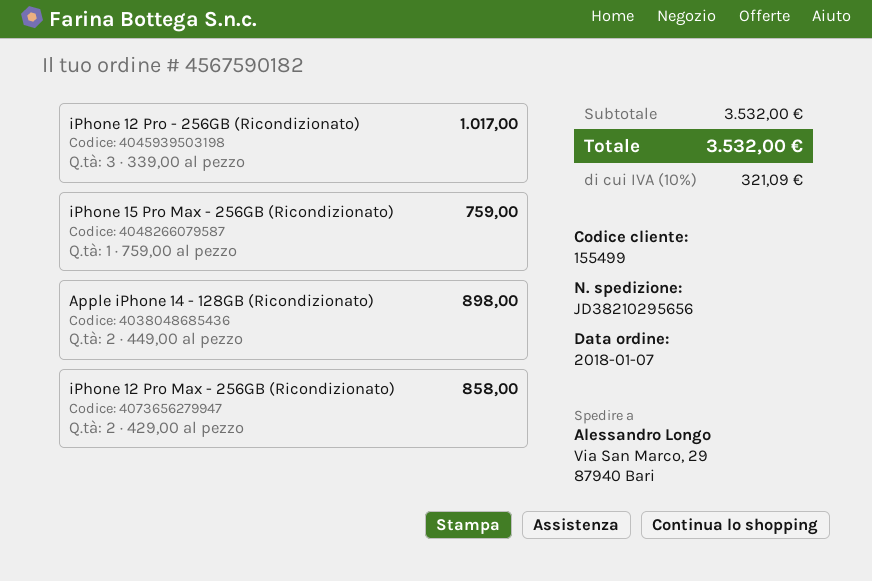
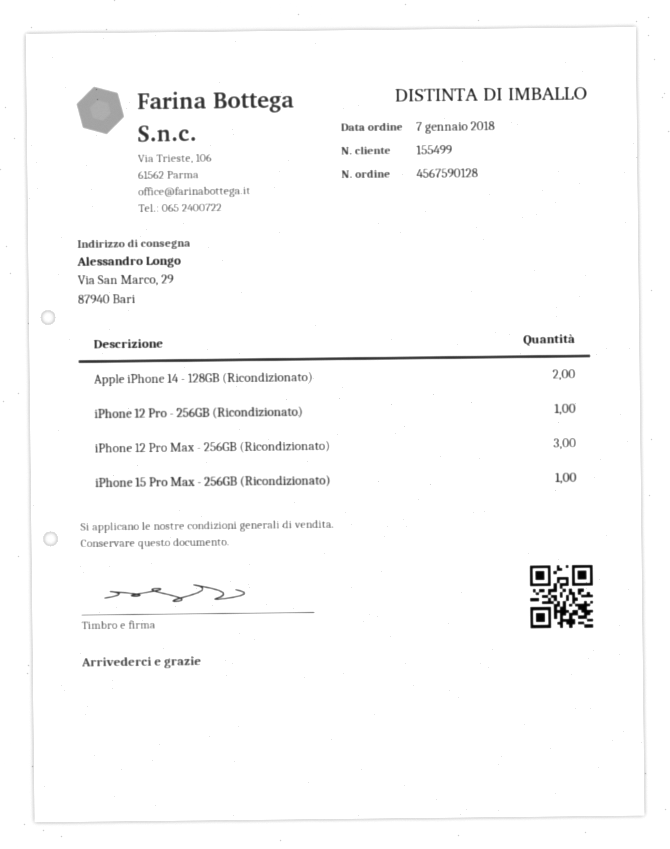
order number: 4567590182 -> 4567590128
iPhone 12 Pro - 256GB (Ricondizionato): 3 -> 1
iPhone 12 Pro Max - 256GB (Ricondizionato): 2 -> 3

